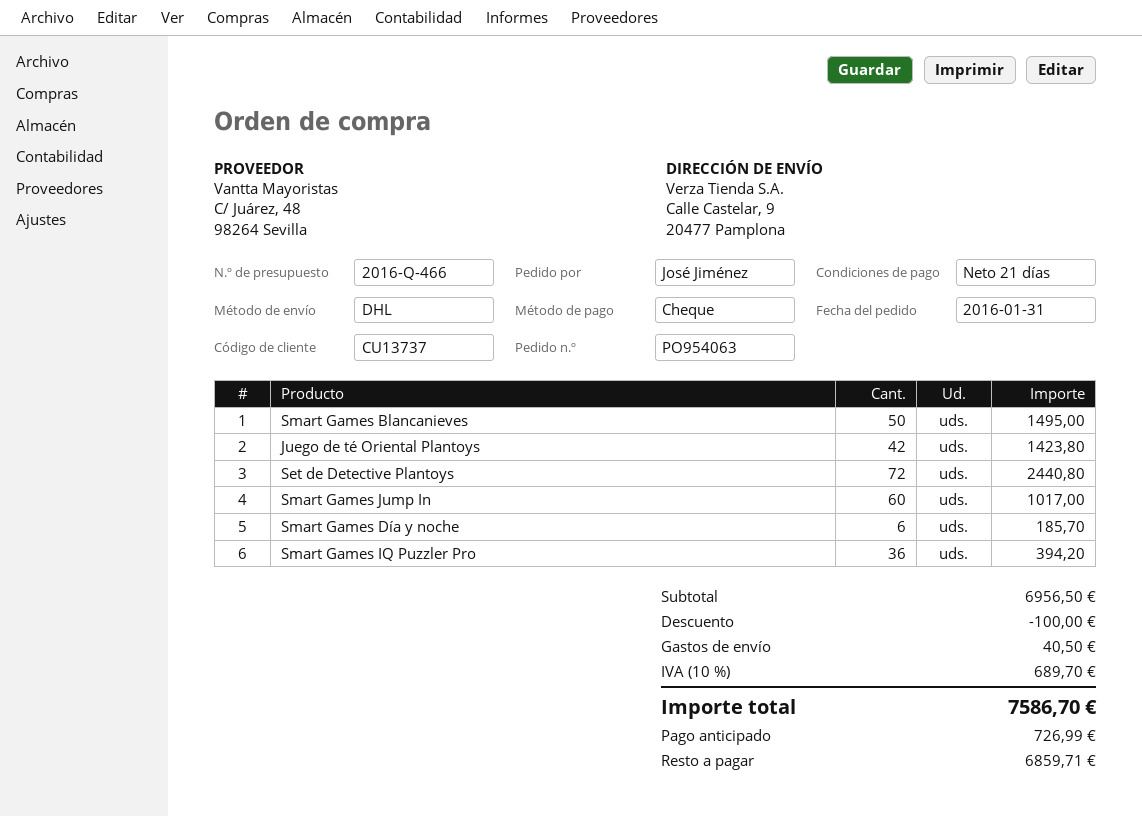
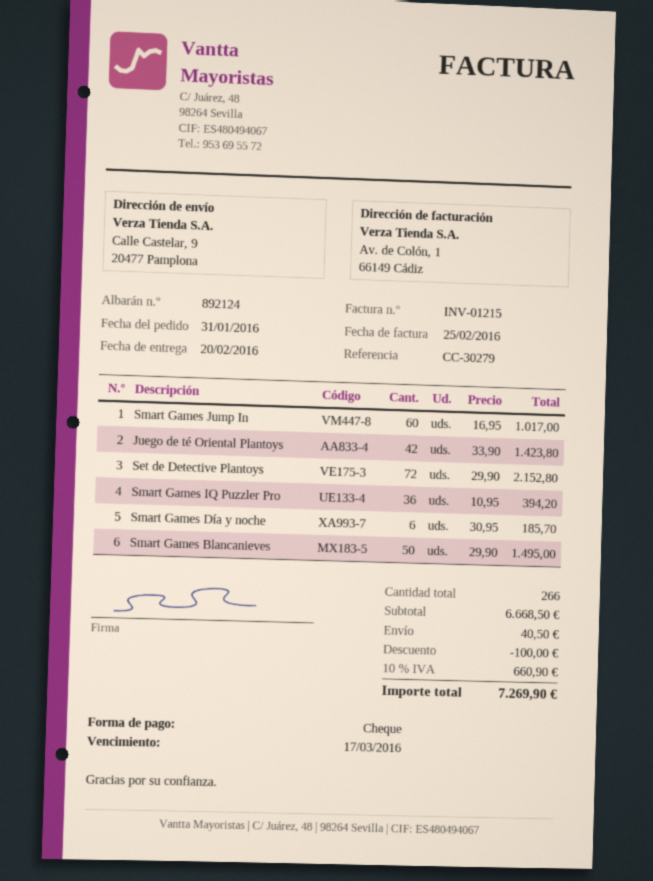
Set de Detective Plantoys: 72 for 2440.80 -> 72 for 2152.80
subtotal: 6956.50 -> 6668.50
tax: 10% = 689.70 -> 10% = 660.90
total: 7586.70 -> 7269.90

